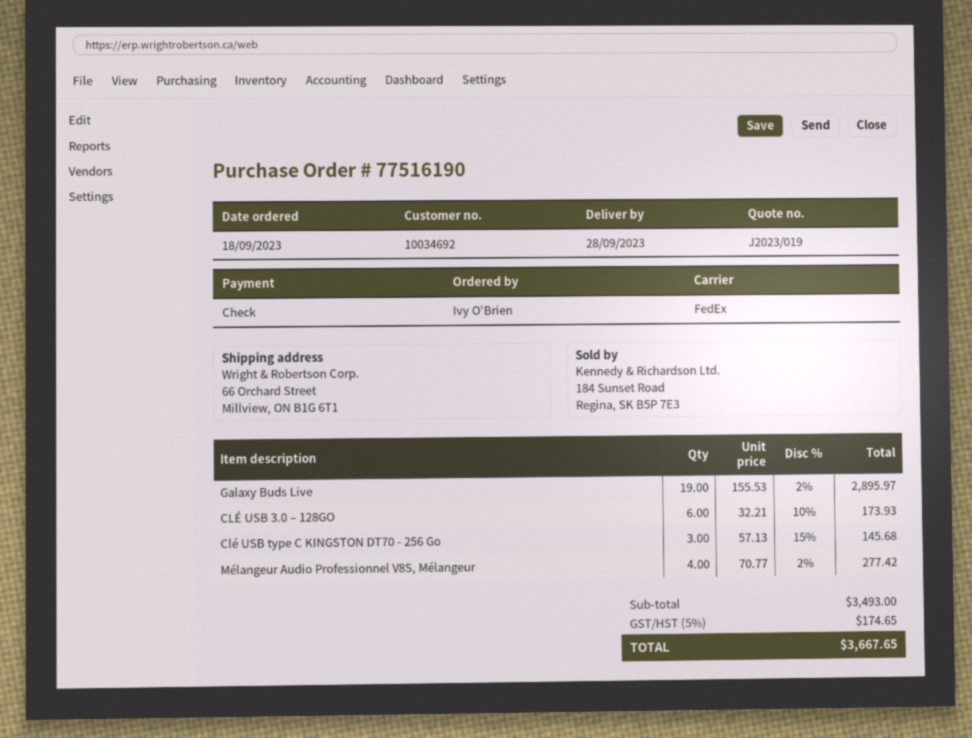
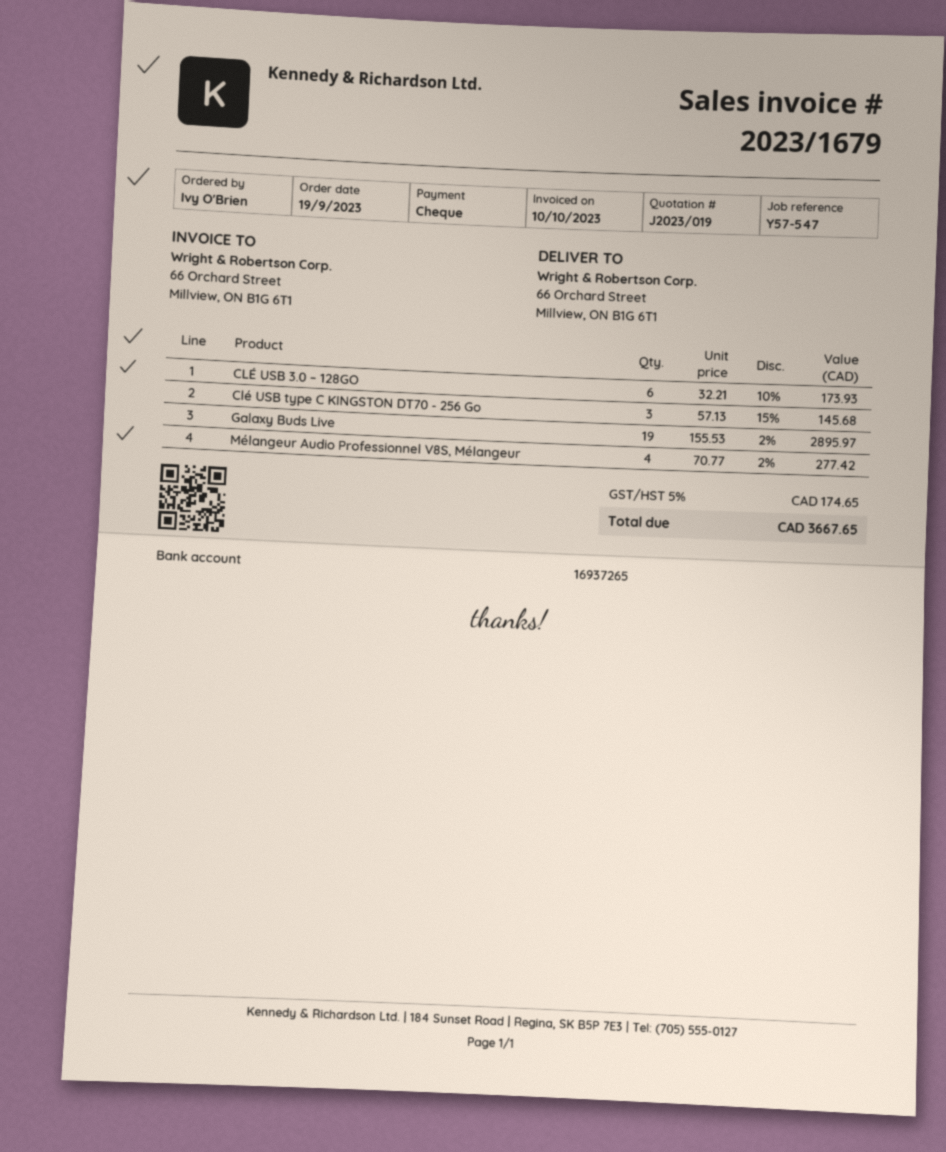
order date: 2023-09-18 -> 2023-09-19

